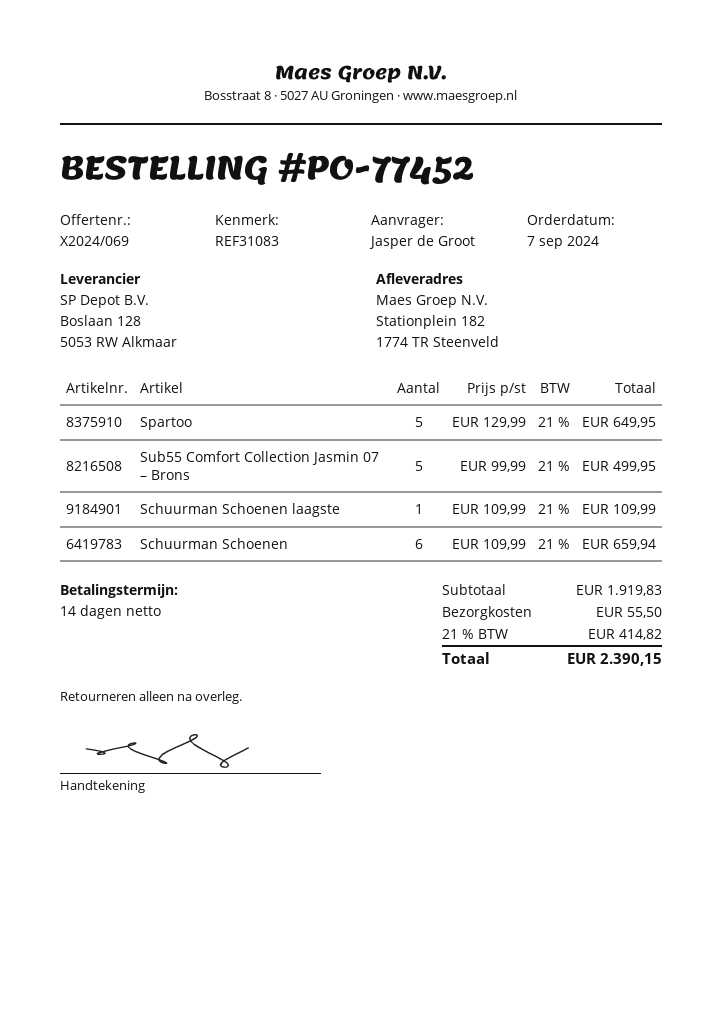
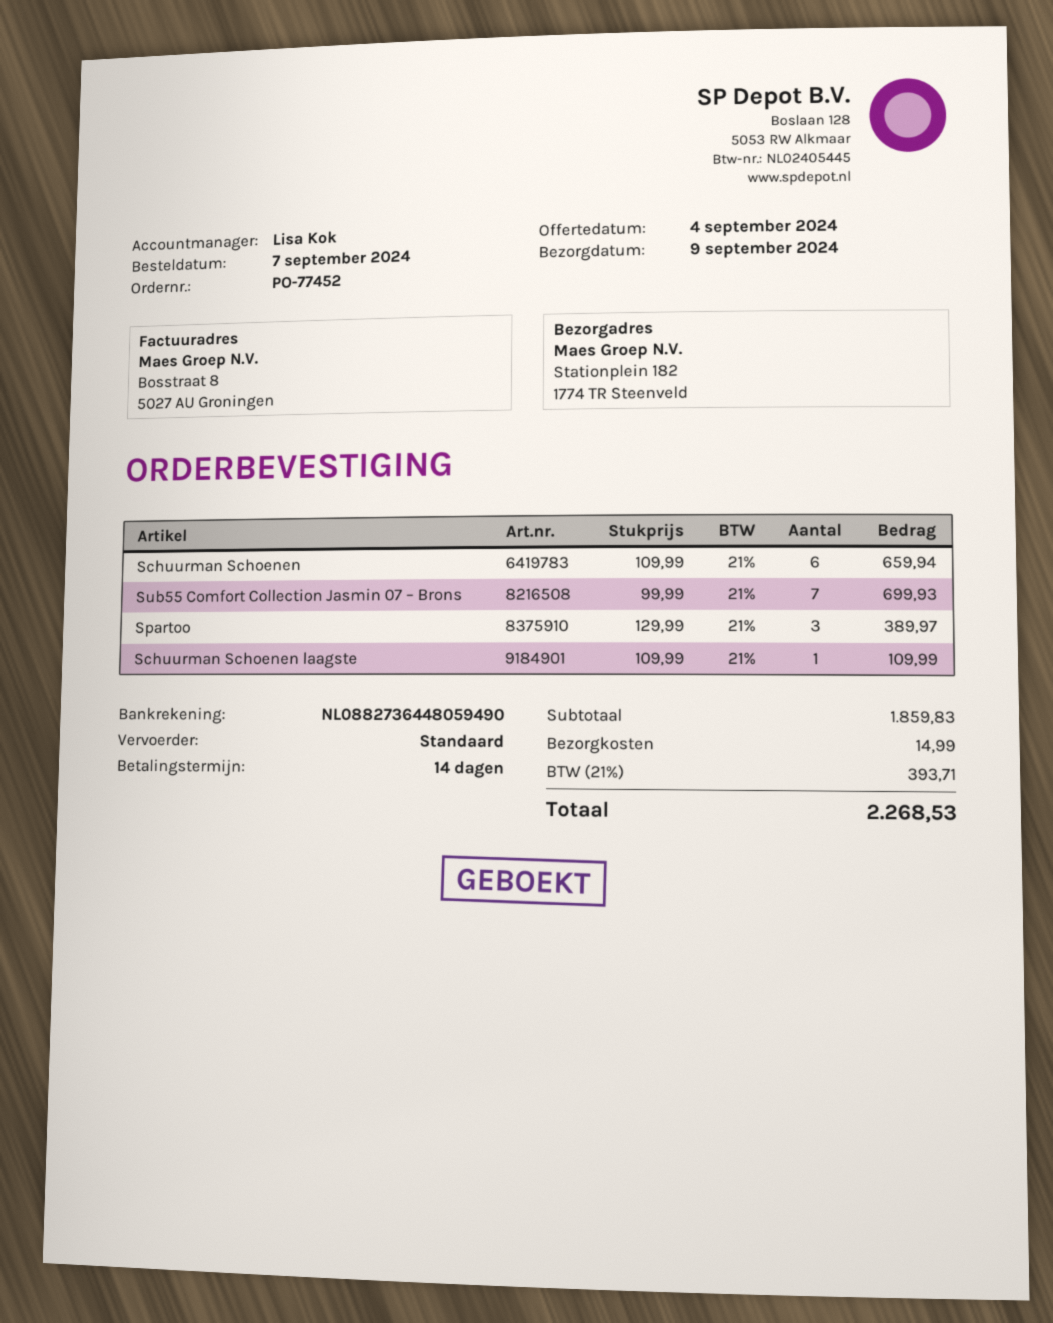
Spartoo: 5 x 129.99 = 649.95 -> 3 x 129.99 = 389.97
Sub55 Comfort Collection Jasmin 07 – Brons: 5 x 99.99 = 499.95 -> 7 x 99.99 = 699.93
subtotal: 1919.83 -> 1859.83
shipping: 55.50 -> 14.99
tax: 21% = 414.82 -> 21% = 393.71
total: 2390.15 -> 2268.53

